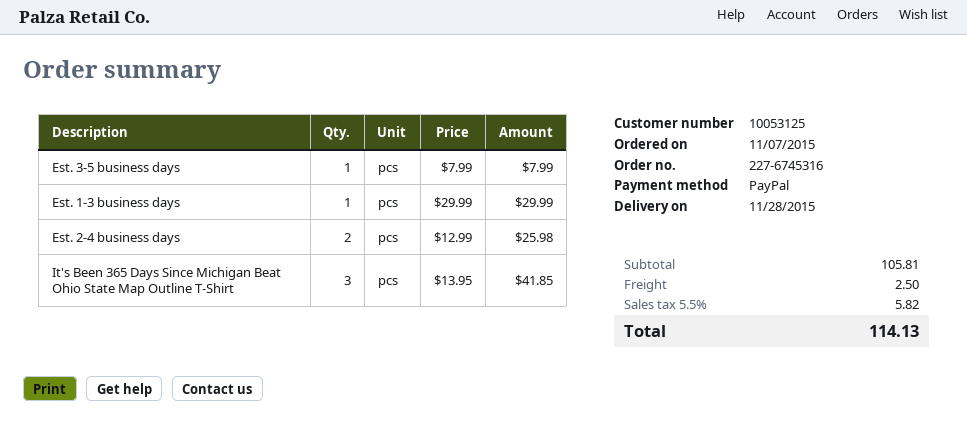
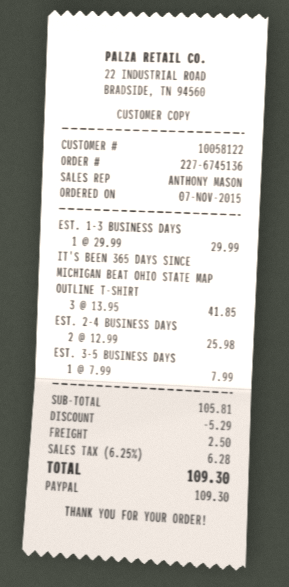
order number: 227-6745316 -> 227-6745136
customer number: 10053125 -> 10058122
discount: none -> 5.29
tax: 5.5% = 5.82 -> 6.25% = 6.28
total: 114.13 -> 109.30

